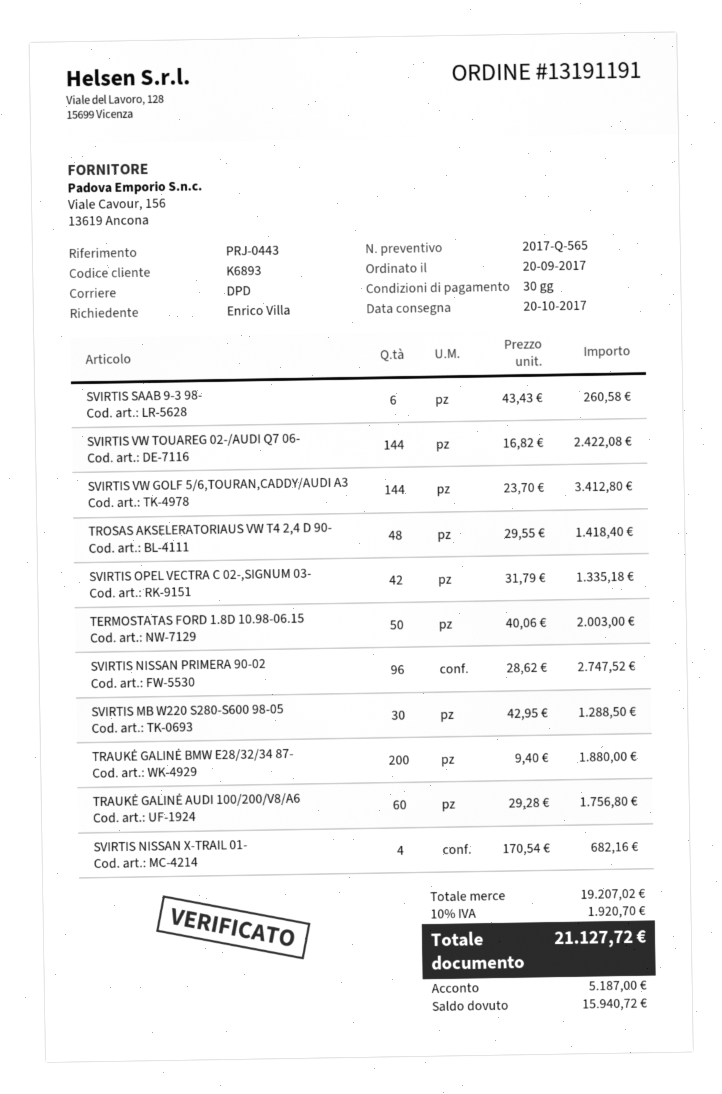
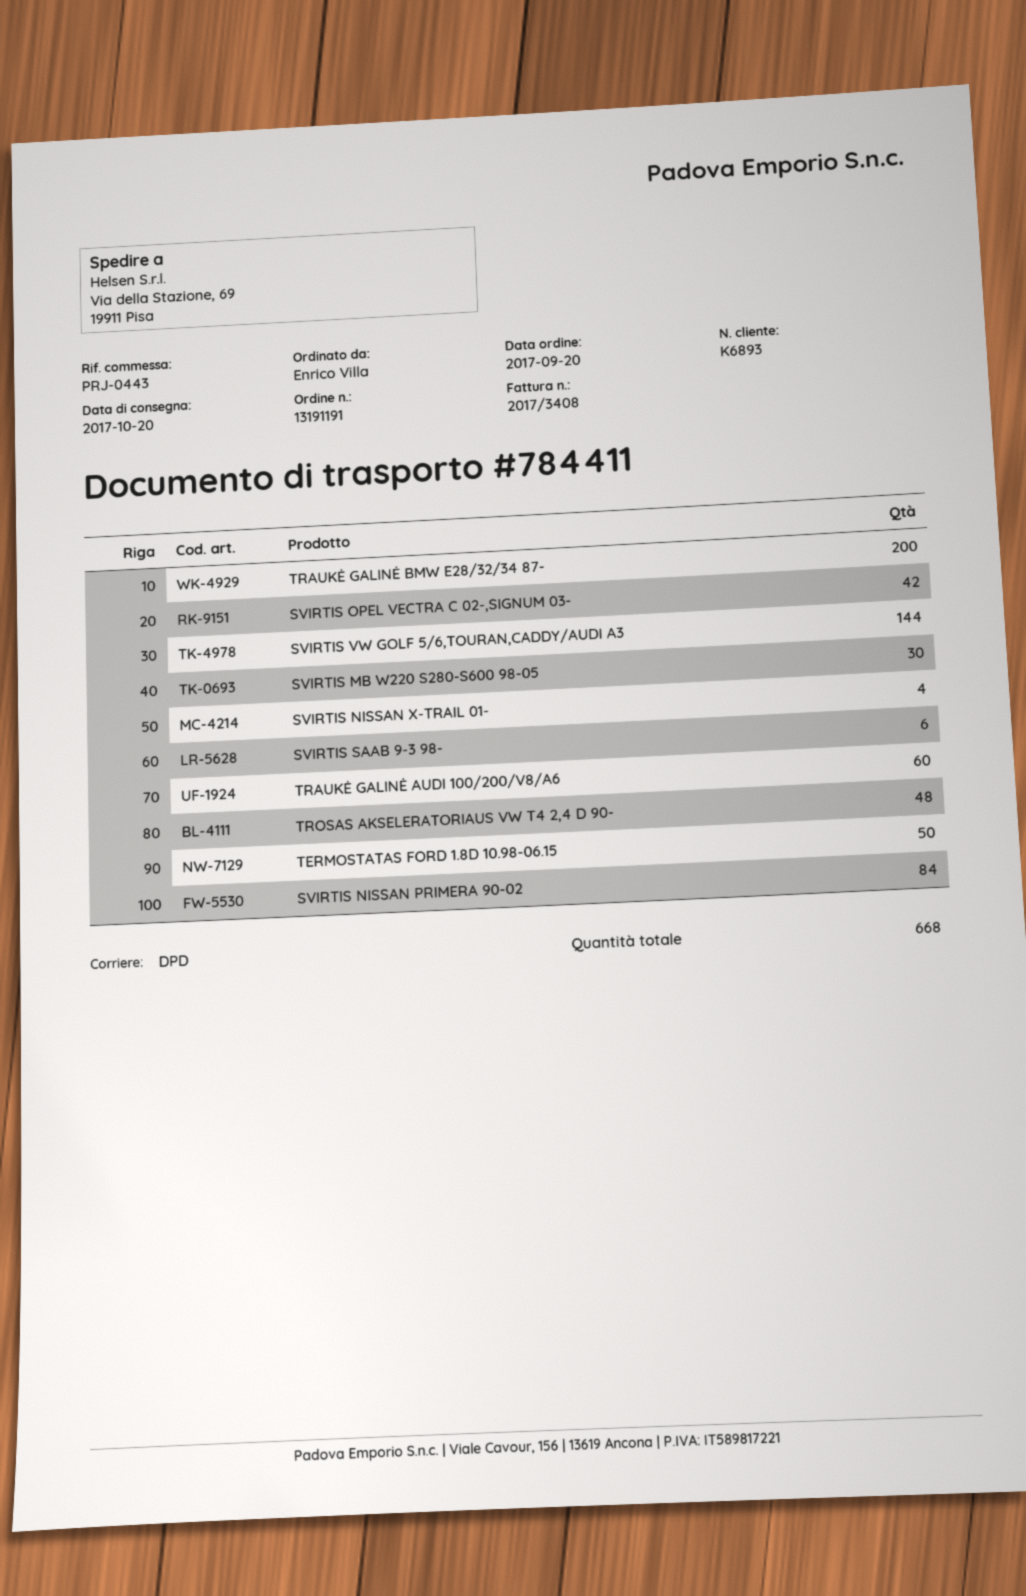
SVIRTIS VW TOUAREG 02-/AUDI Q7 06-: 144 -> none
SVIRTIS NISSAN PRIMERA 90-02: 96 -> 84

